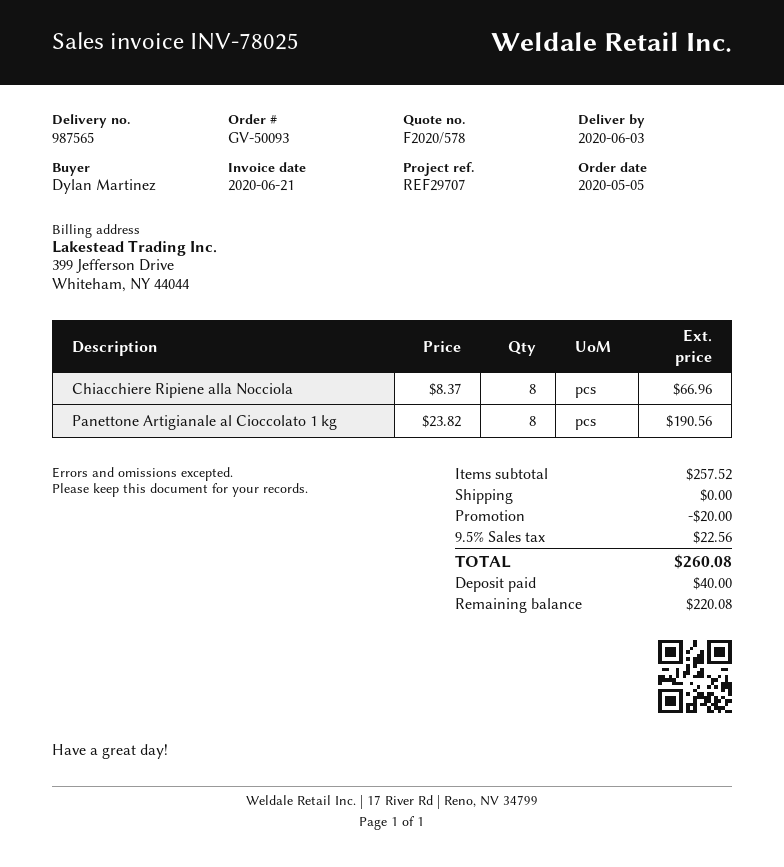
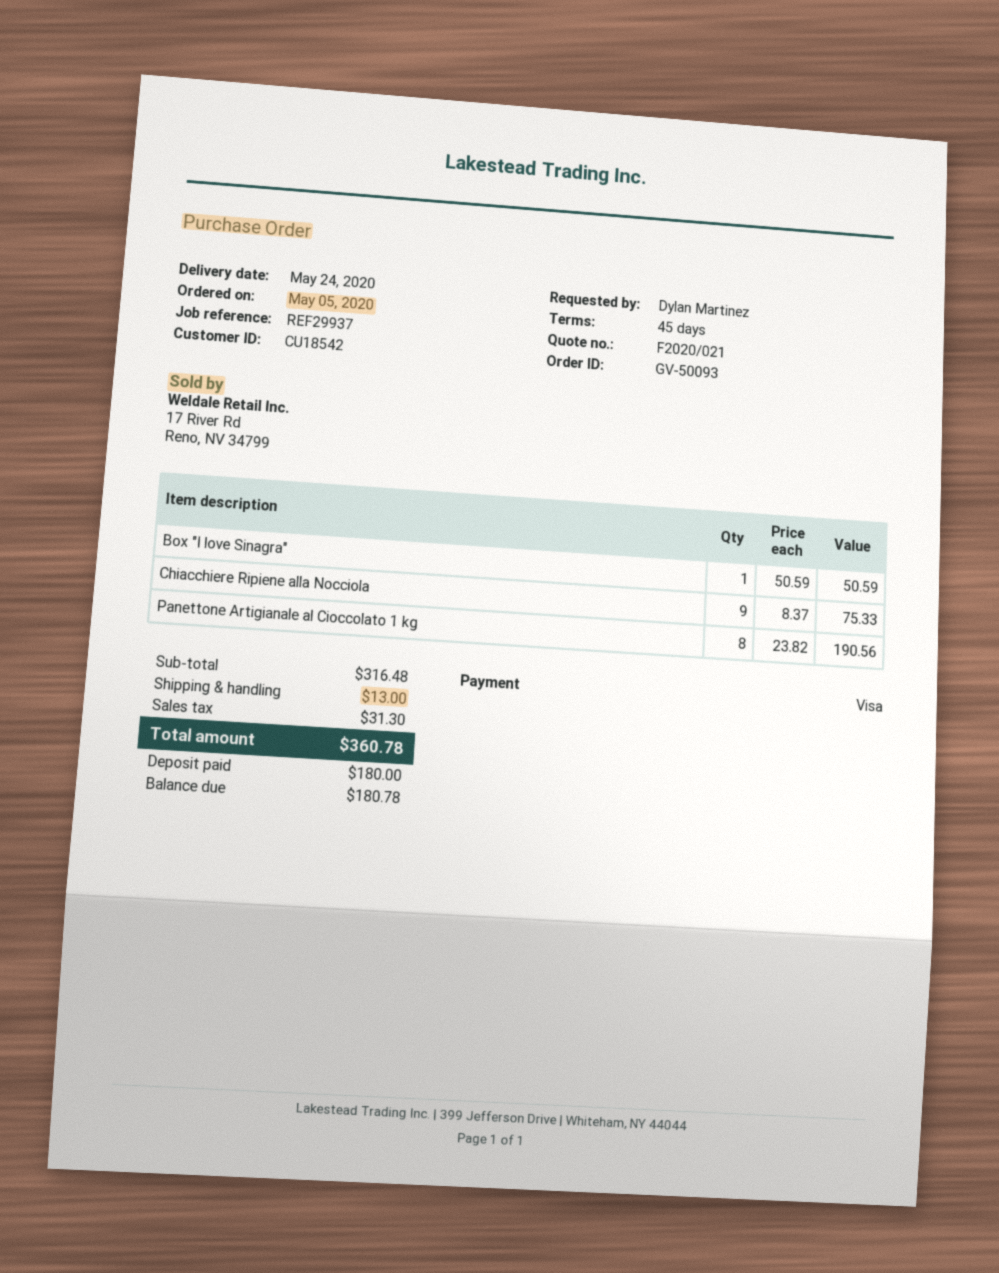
quote number: F2020/578 -> F2020/021
delivery date: 2020-06-03 -> 2020-05-24
reference: REF29707 -> REF29937
Chiacchiere Ripiene alla Nocciola: 8 x 8.37 = 66.96 -> 9 x 8.37 = 75.33
Box "I love Sinagra": none -> 1 x 50.59 = 50.59
subtotal: 257.52 -> 316.48
discount: 20.00 -> none
shipping: 0.00 -> 13.00
tax: 22.56 -> 31.30
total: 260.08 -> 360.78
deposit: 40.00 -> 180.00
balance: 220.08 -> 180.78

